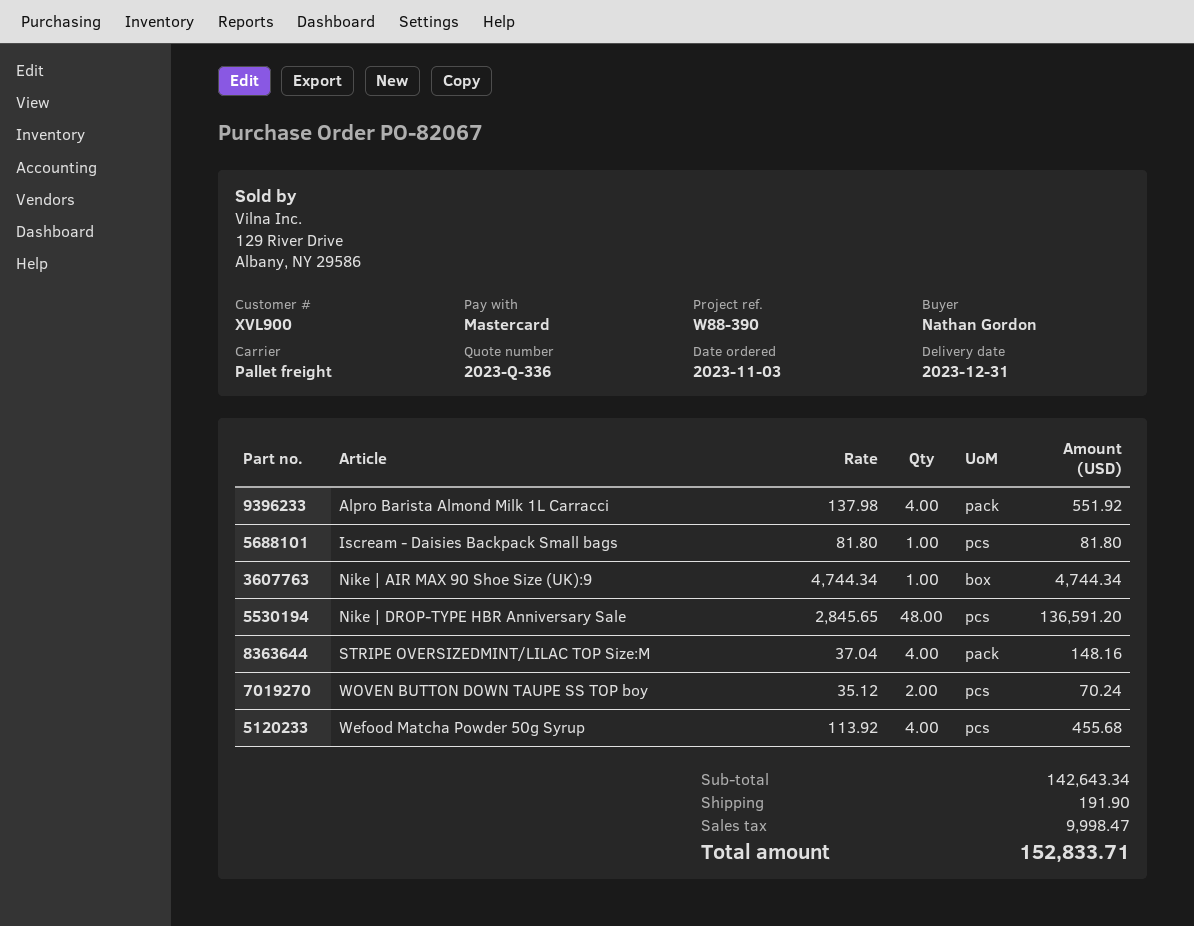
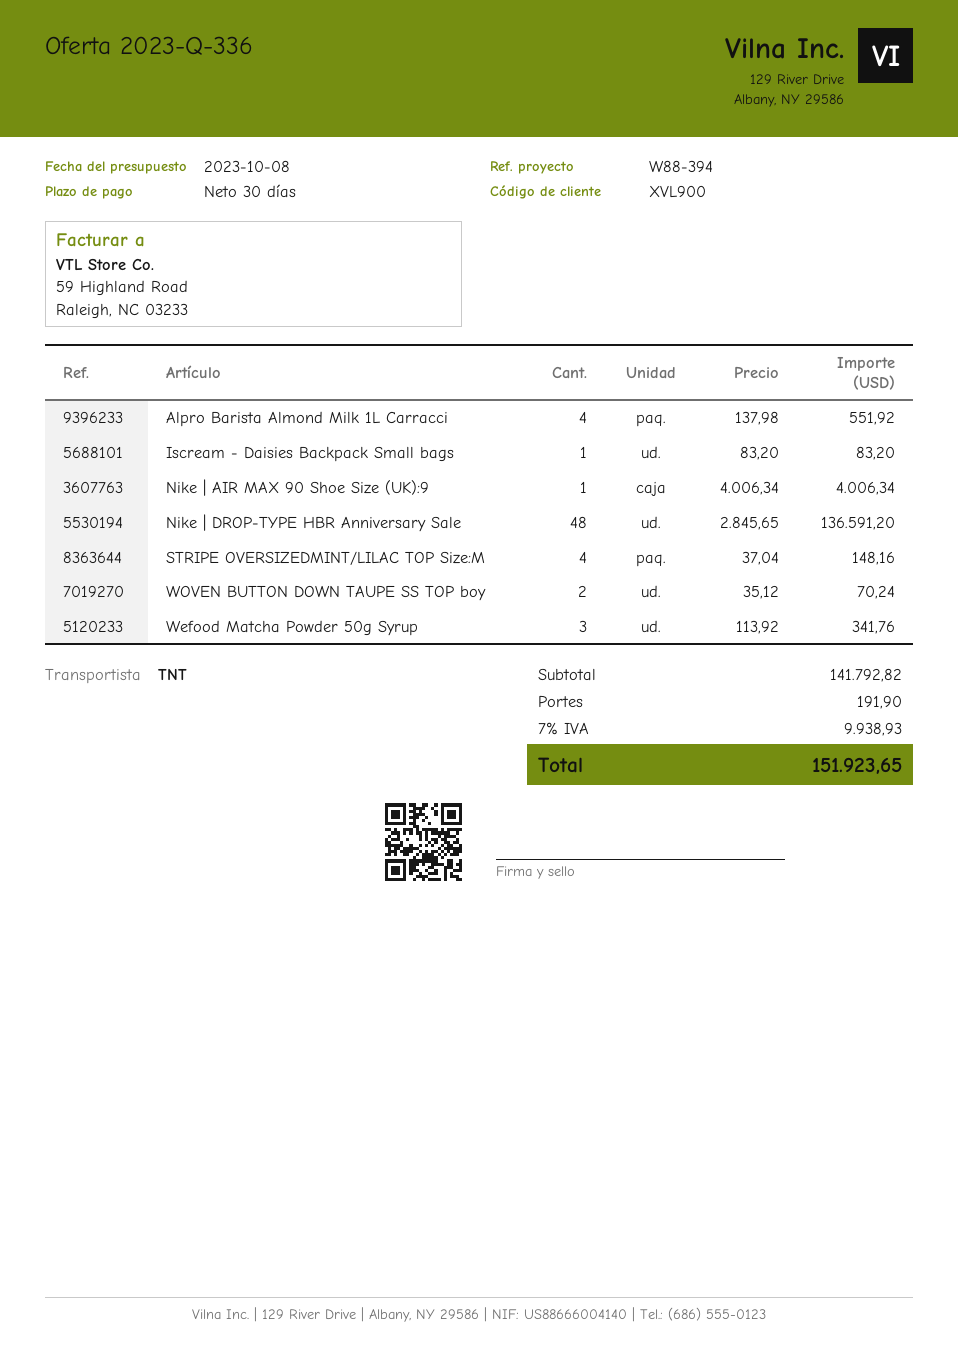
reference: W88-390 -> W88-394
shipping method: pallet freight -> TNT
Iscream - Daisies Backpack Small bags: 1 x 81.80 = 81.80 -> 1 x 83.20 = 83.20
Nike | AIR MAX 90 Shoe Size (UK):9: 1 x 4744.34 = 4744.34 -> 1 x 4006.34 = 4006.34
Wefood Matcha Powder 50g Syrup: 4 x 113.92 = 455.68 -> 3 x 113.92 = 341.76
subtotal: 142643.34 -> 141792.82
tax: 9998.47 -> 9938.93
total: 152833.71 -> 151923.65

